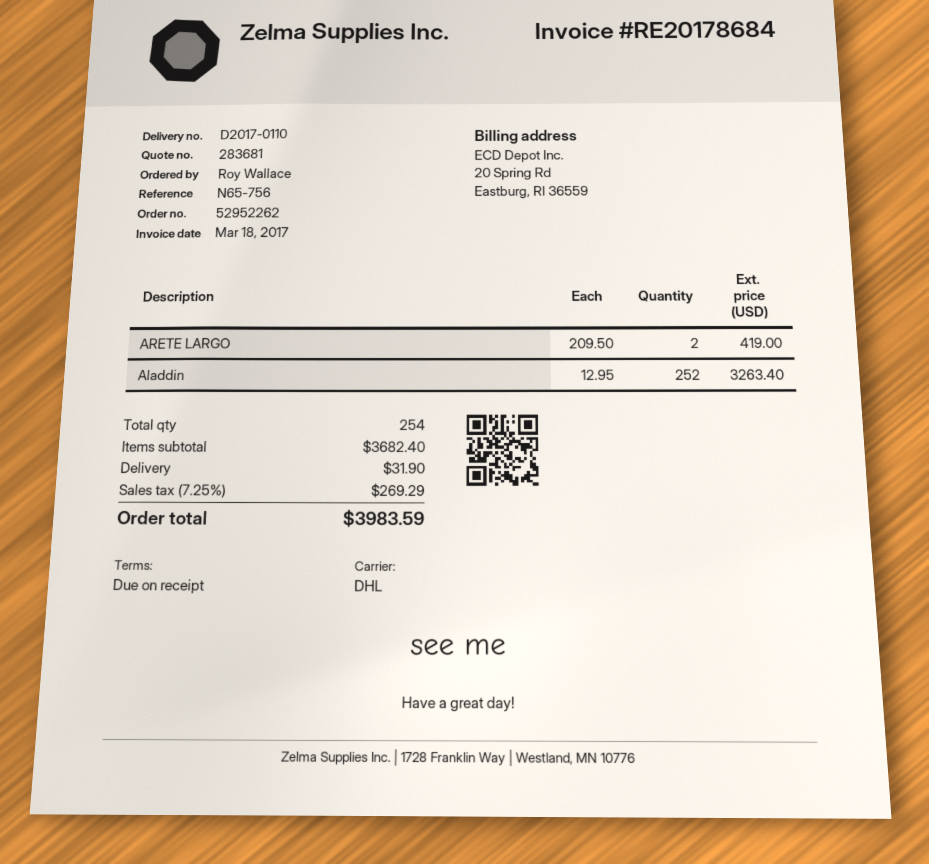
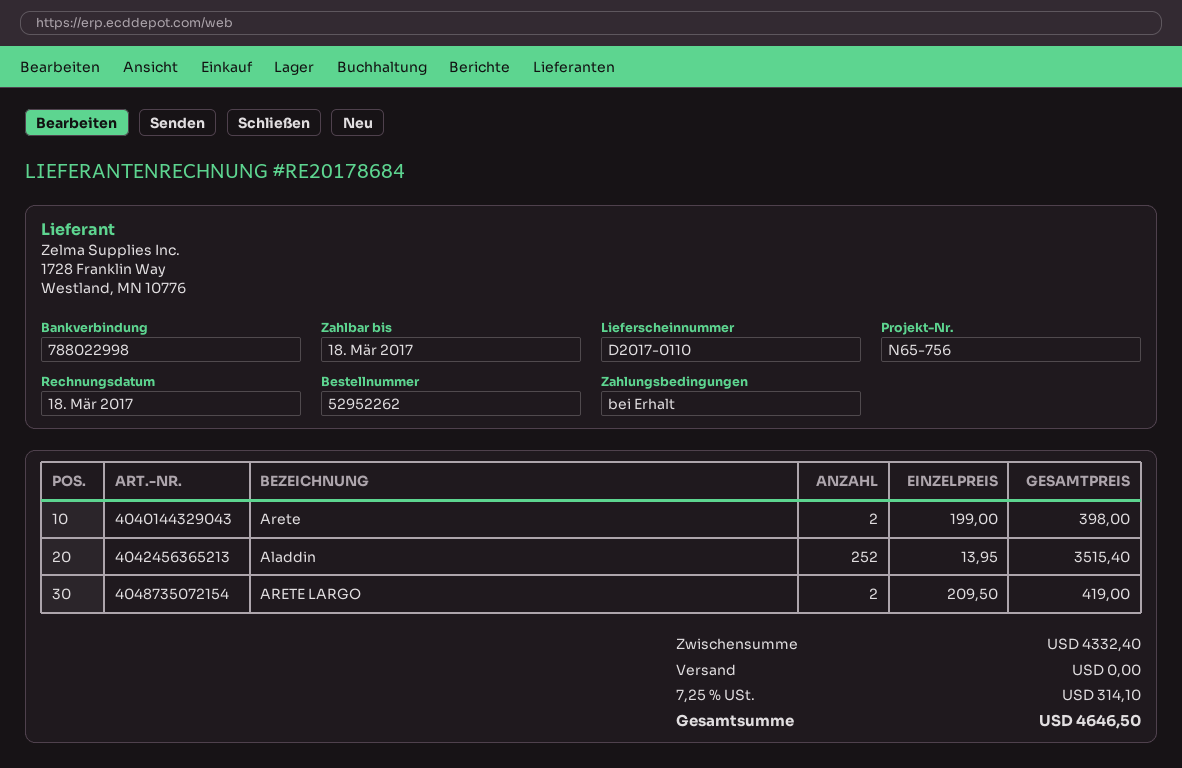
Aladdin: 252 x 12.95 = 3263.40 -> 252 x 13.95 = 3515.40
Arete: none -> 2 x 199.00 = 398.00
subtotal: 3682.40 -> 4332.40
shipping: 31.90 -> 0.00
tax: 7.25% = 269.29 -> 7.25% = 314.10
total: 3983.59 -> 4646.50

